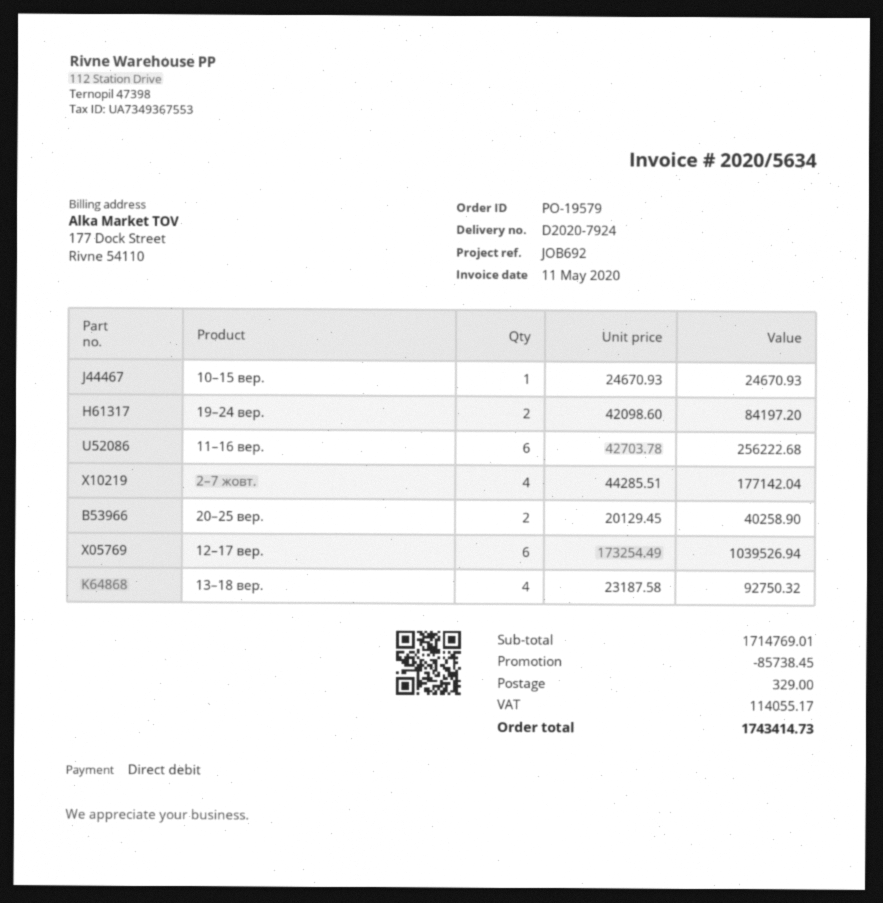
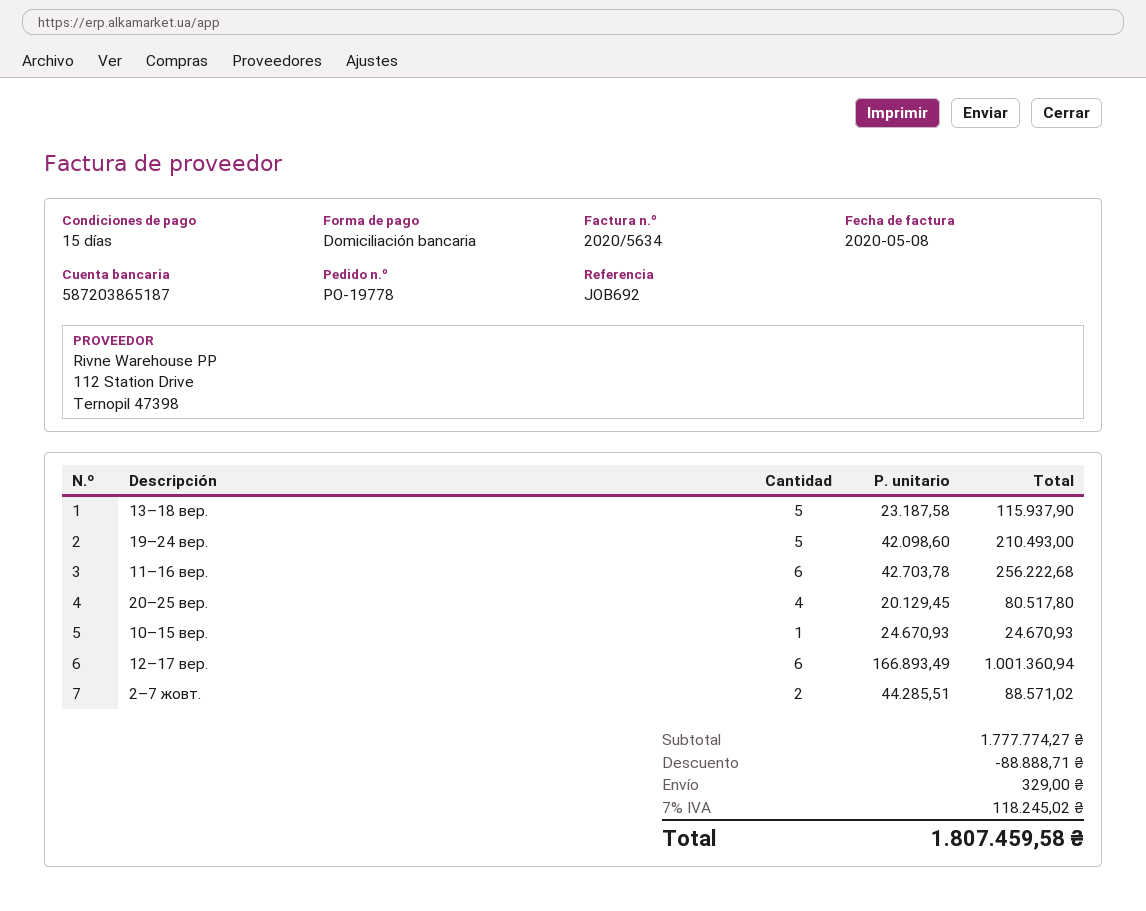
order number: PO-19579 -> PO-19778
invoice date: 2020-05-11 -> 2020-05-08
19–24 вер.: 2 x 42098.60 = 84197.20 -> 5 x 42098.60 = 210493.00
2–7 жовт.: 4 x 44285.51 = 177142.04 -> 2 x 44285.51 = 88571.02
20–25 вер.: 2 x 20129.45 = 40258.90 -> 4 x 20129.45 = 80517.80
12–17 вер.: 6 x 173254.49 = 1039526.94 -> 6 x 166893.49 = 1001360.94
13–18 вер.: 4 x 23187.58 = 92750.32 -> 5 x 23187.58 = 115937.90
subtotal: 1714769.01 -> 1777774.27
discount: 85738.45 -> 88888.71
tax: 114055.17 -> 118245.02
total: 1743414.73 -> 1807459.58

